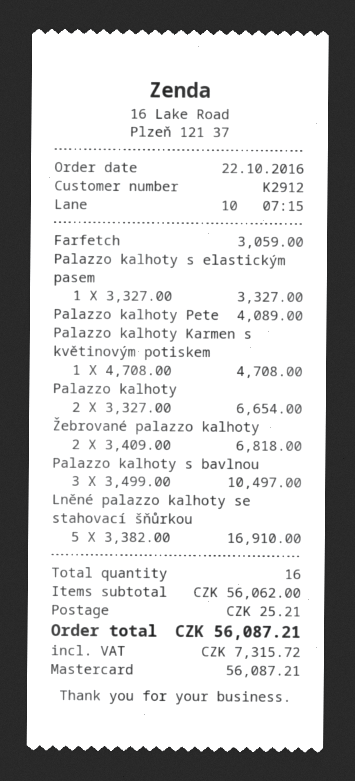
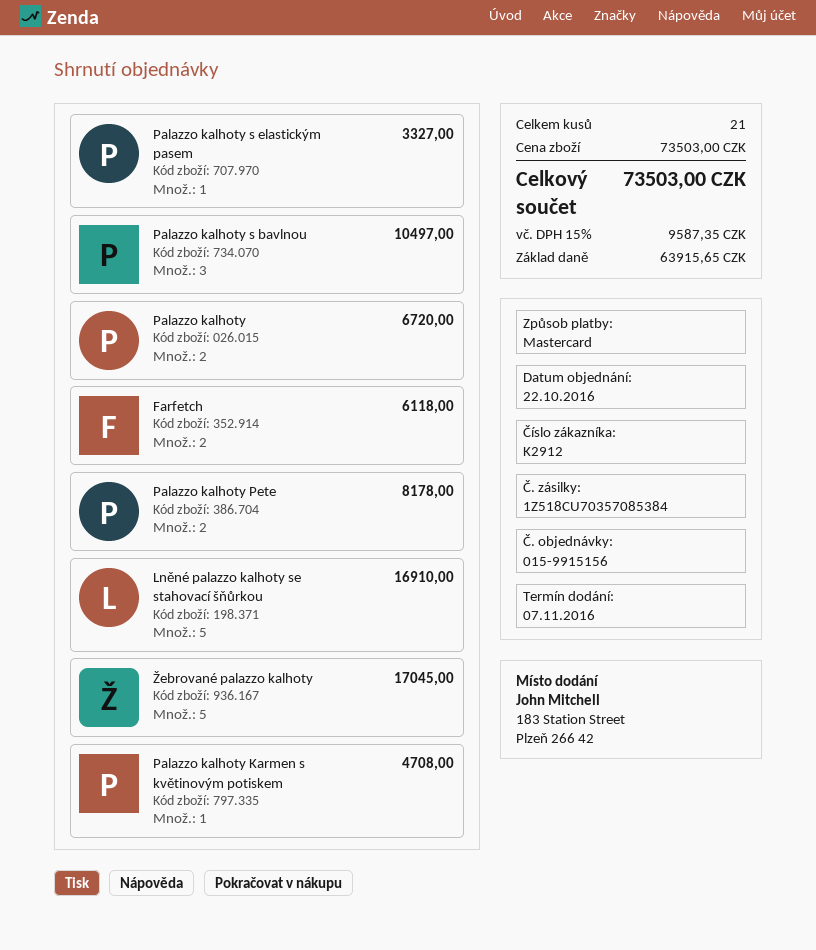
Farfetch: 1 for 3059.00 -> 2 for 6118.00
Palazzo kalhoty Pete: 1 for 4089.00 -> 2 for 8178.00
Palazzo kalhoty: 2 for 6654.00 -> 2 for 6720.00
Žebrované palazzo kalhoty: 2 for 6818.00 -> 5 for 17045.00
total quantity: 16 -> 21
subtotal: 56062.00 -> 73503.00
shipping: 25.21 -> none
tax: 7315.72 -> 9587.35
total: 56087.21 -> 73503.00

